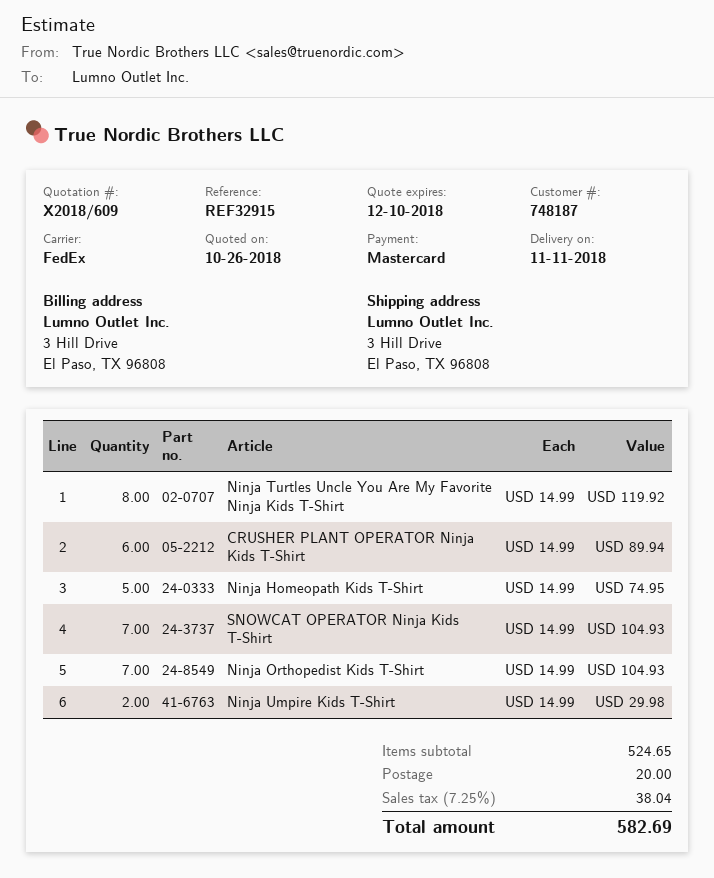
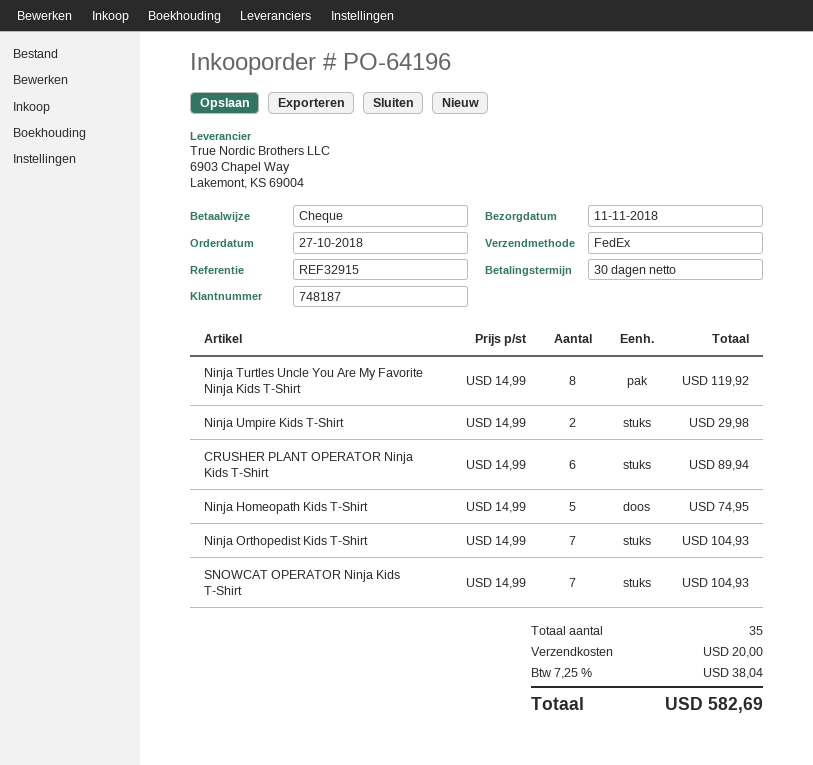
payment method: Mastercard -> cheque

